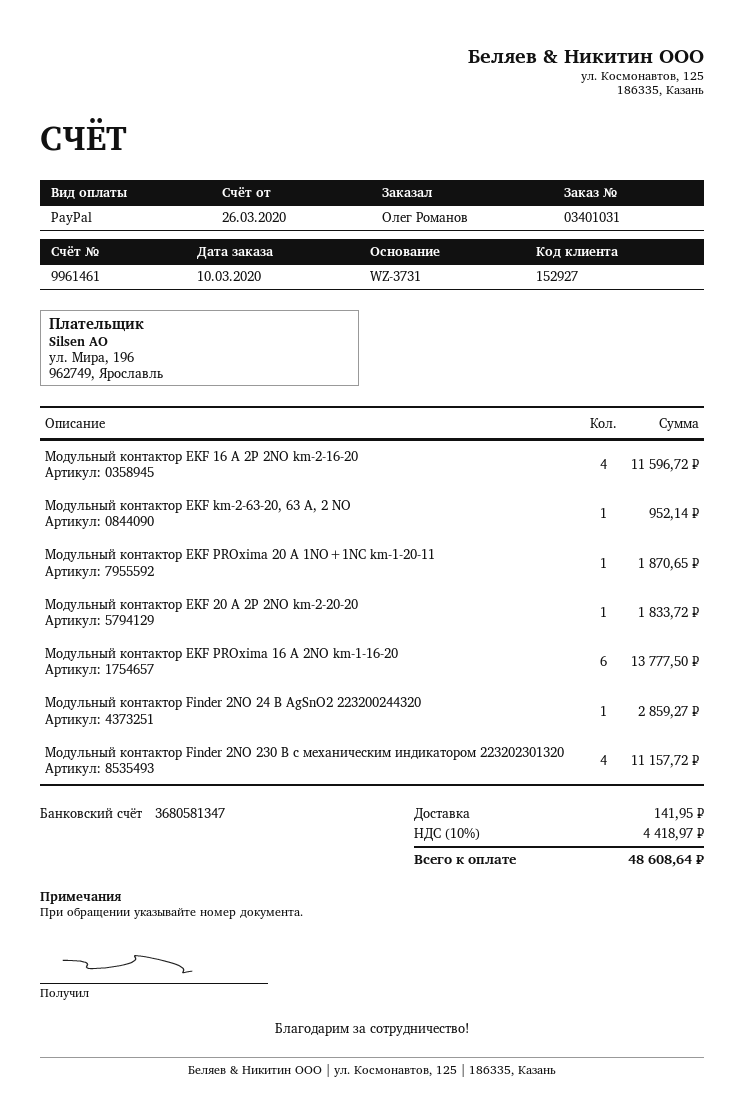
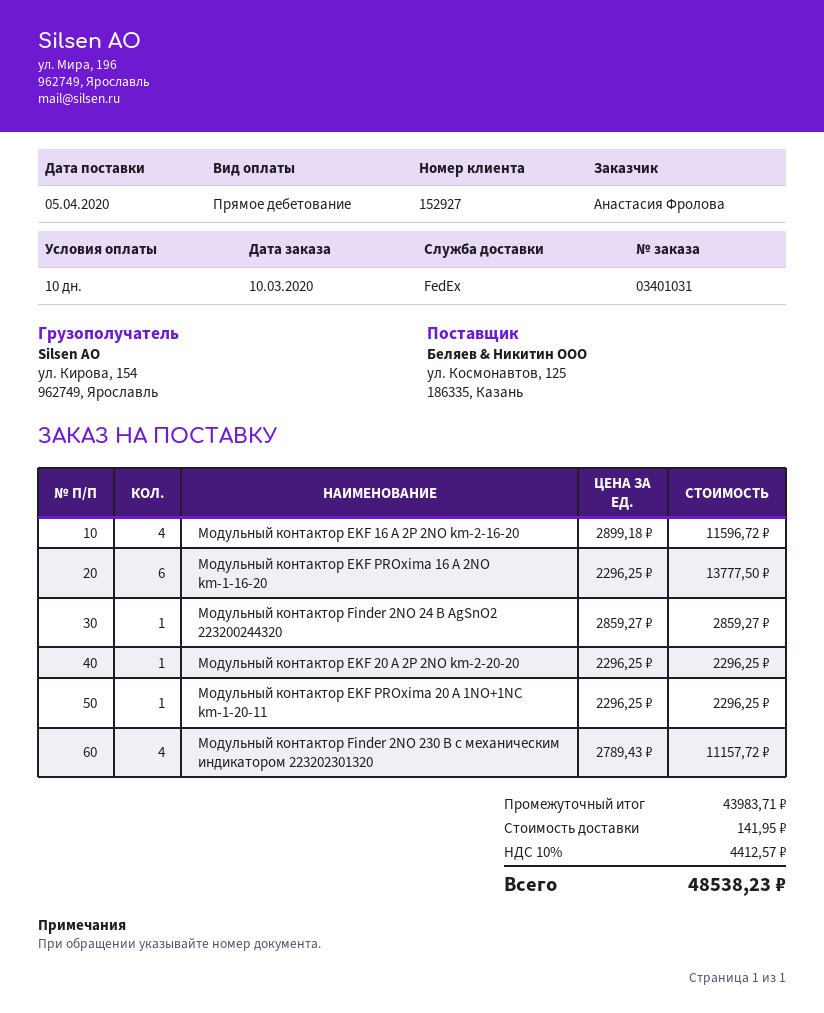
ordered by: Олег Романов -> Анастасия Фролова
payment method: PayPal -> direct debit
Модульный контактор EKF km-2-63-20, 63 А, 2 NO: 1 for 952.14 -> none
Модульный контактор EKF PROxima 20 А 1NO+1NC km-1-20-11: 1 for 1870.65 -> 1 for 2296.25
Модульный контактор EKF 20 А 2P 2NO km-2-20-20: 1 for 1833.72 -> 1 for 2296.25
tax: 10% = 4418.97 -> 10% = 4412.57
total: 48608.64 -> 48538.23

